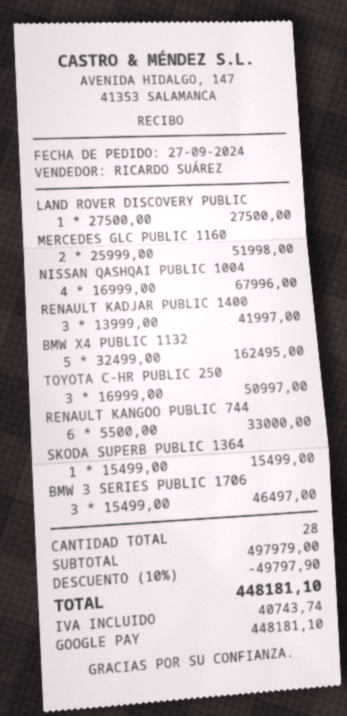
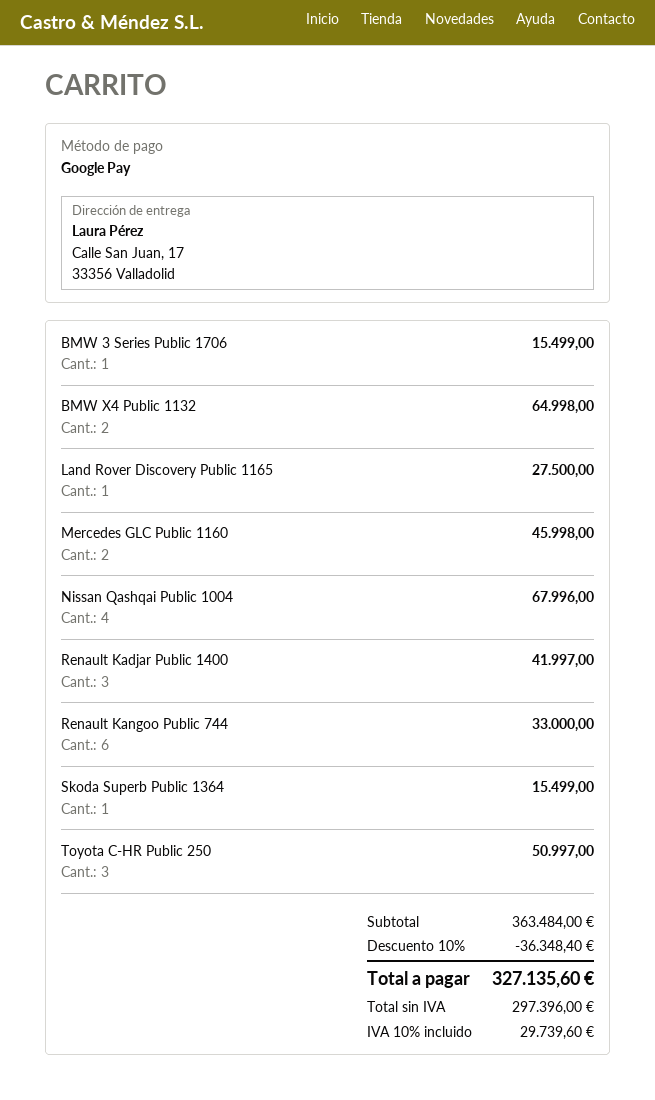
MERCEDES GLC PUBLIC 1160: 2 for 51998.00 -> 2 for 45998.00
BMW X4 PUBLIC 1132: 5 for 162495.00 -> 2 for 64998.00
BMW 3 SERIES PUBLIC 1706: 3 for 46497.00 -> 1 for 15499.00
subtotal: 497979.00 -> 363484.00
discount: 10% = 49797.90 -> 10% = 36348.40
tax: 40743.74 -> 29739.60
total: 448181.10 -> 327135.60

